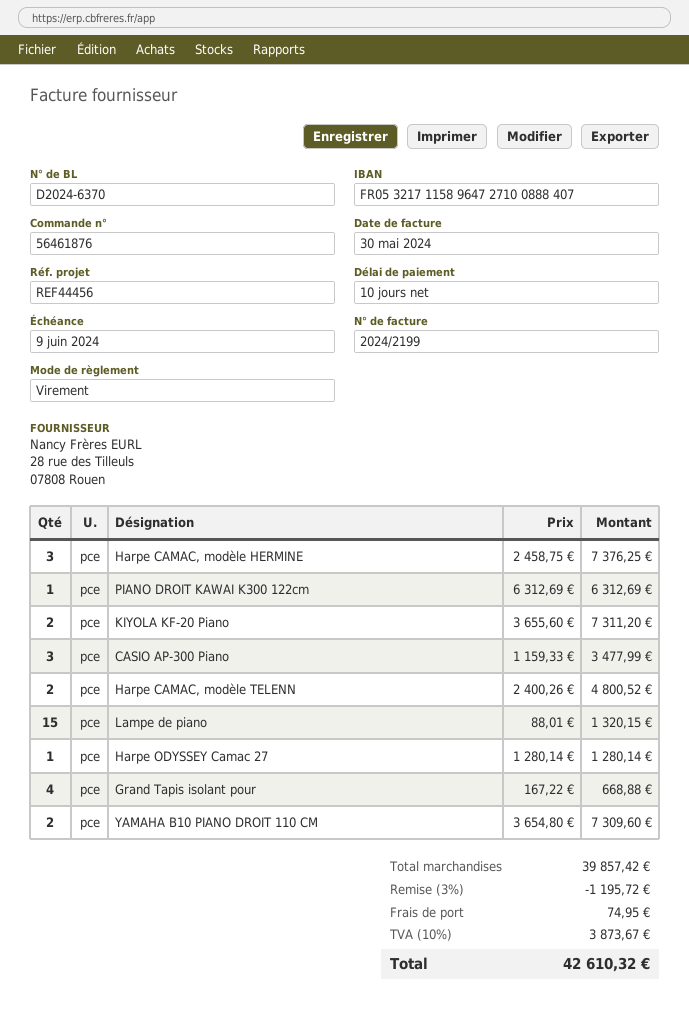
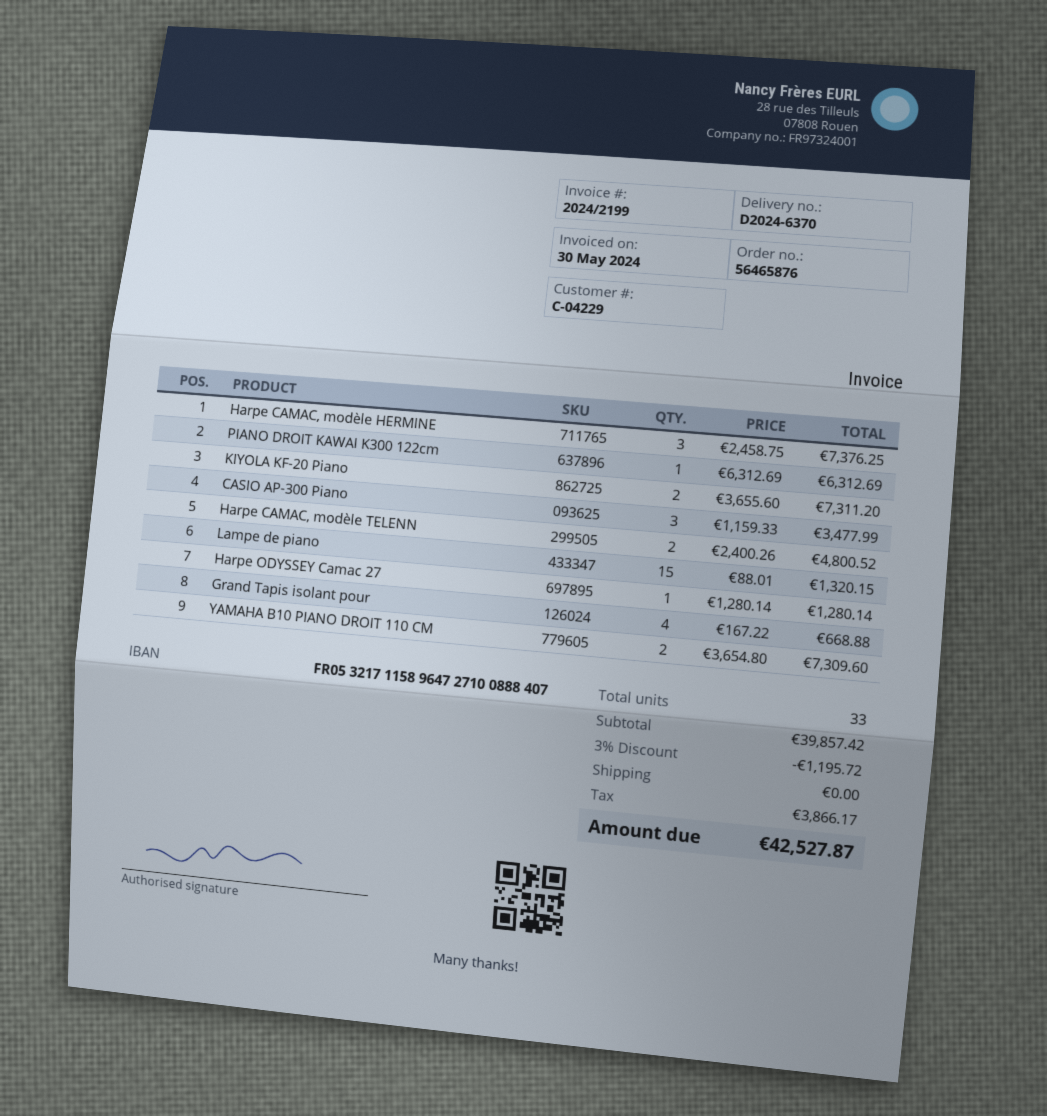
order number: 56461876 -> 56465876
shipping: 74.95 -> 0.00
tax: 3873.67 -> 3866.17
total: 42610.32 -> 42527.87

